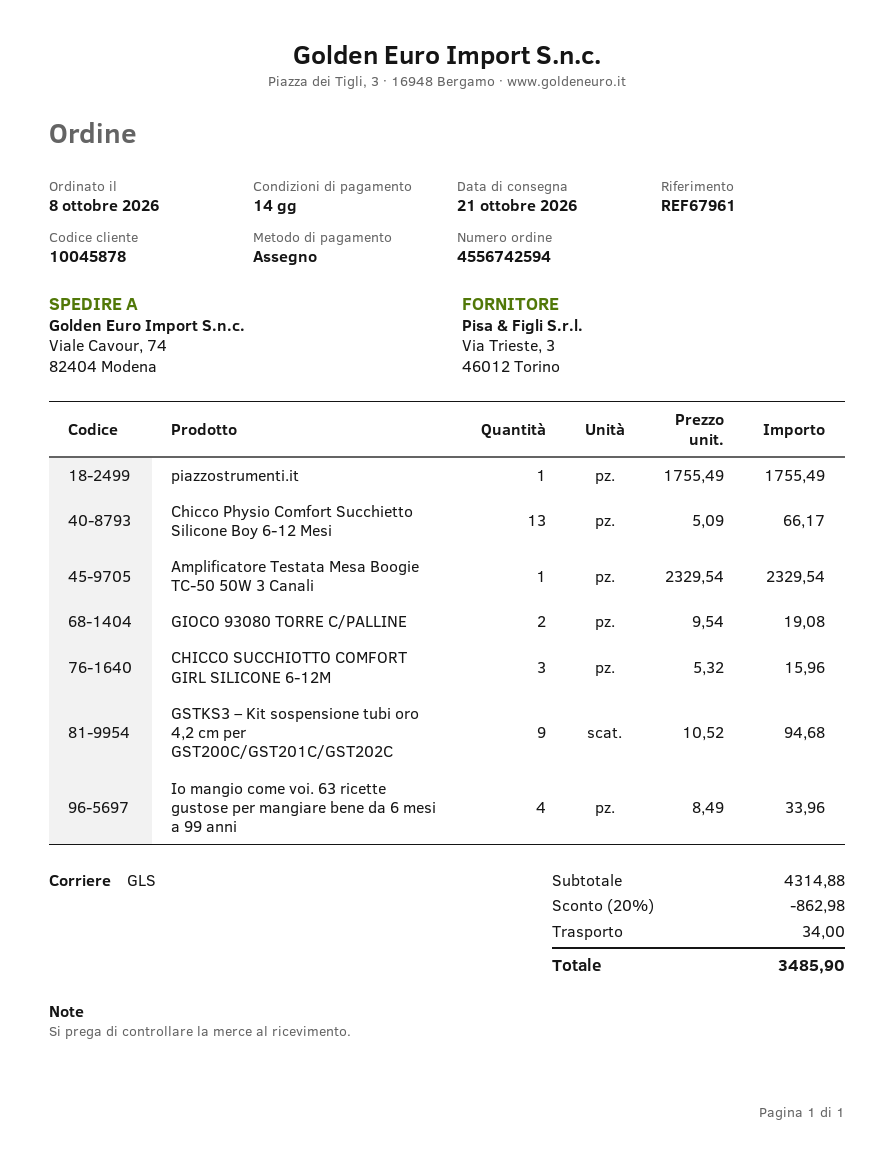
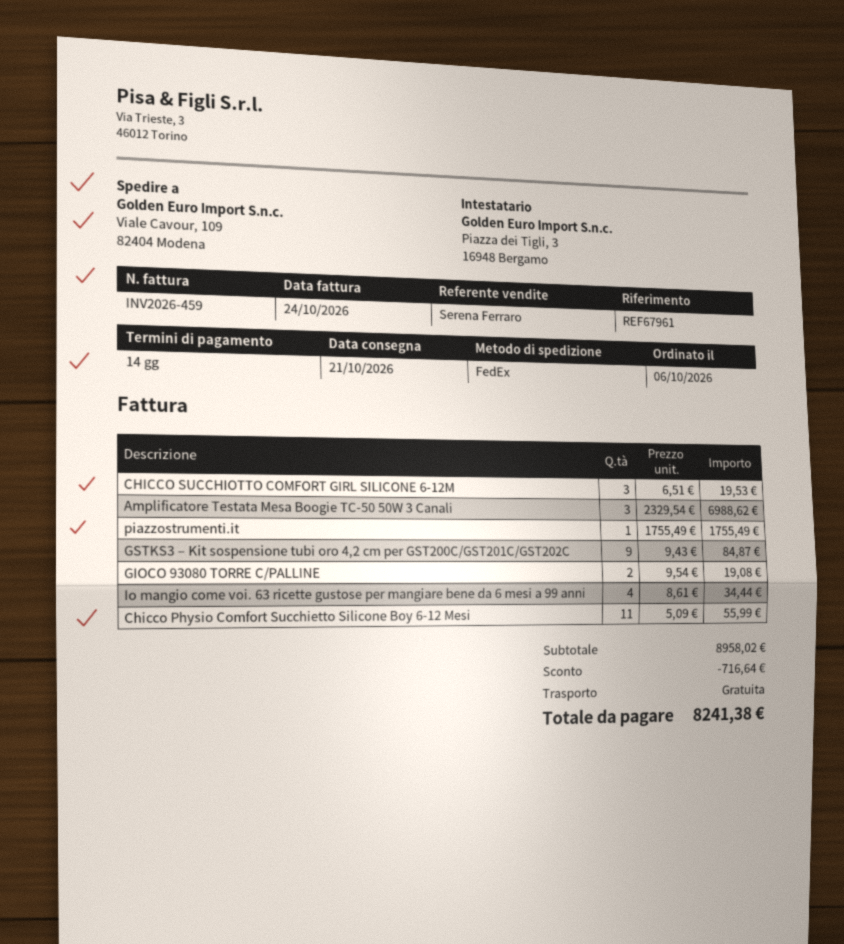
order date: 2026-10-08 -> 2026-10-06
shipping method: GLS -> FedEx
ship to: Viale Cavour, 74, 82404 Modena -> Viale Cavour, 109, 82404 Modena
Chicco Physio Comfort Succhietto Silicone Boy 6-12 Mesi: 13 x 5.09 = 66.17 -> 11 x 5.09 = 55.99
Amplificatore Testata Mesa Boogie TC-50 50W 3 Canali: 1 x 2329.54 = 2329.54 -> 3 x 2329.54 = 6988.62
CHICCO SUCCHIOTTO COMFORT GIRL SILICONE 6-12M: 3 x 5.32 = 15.96 -> 3 x 6.51 = 19.53
GSTKS3 – Kit sospensione tubi oro 4,2 cm per GST200C/GST201C/GST202C: 9 x 10.52 = 94.68 -> 9 x 9.43 = 84.87
Io mangio come voi. 63 ricette gustose per mangiare bene da 6 mesi a 99 anni: 4 x 8.49 = 33.96 -> 4 x 8.61 = 34.44
subtotal: 4314.88 -> 8958.02
discount: 862.98 -> 716.64
shipping: 34.00 -> 0.00
total: 3485.90 -> 8241.38

